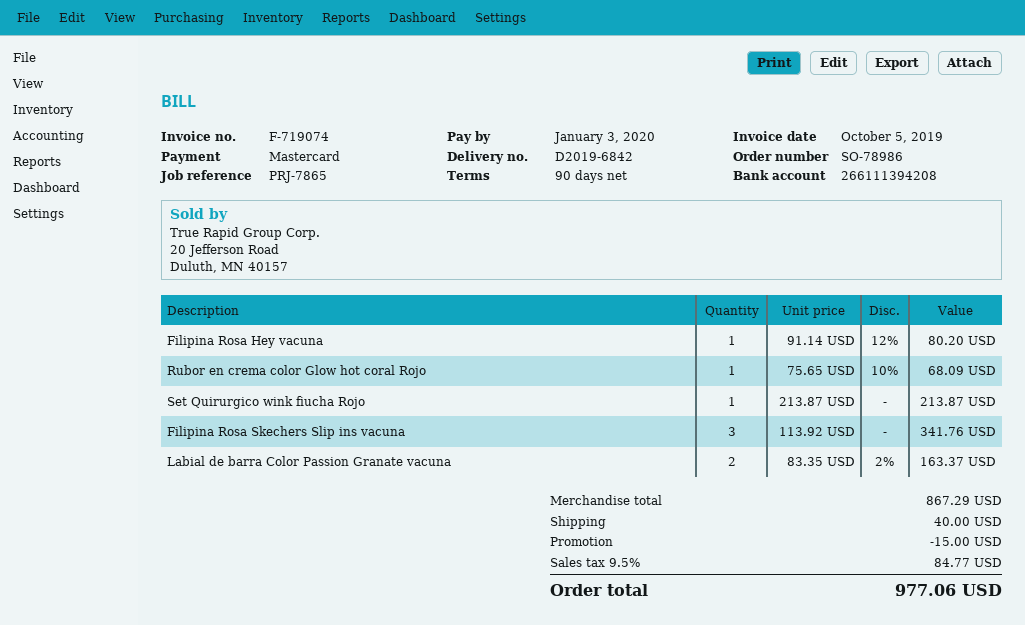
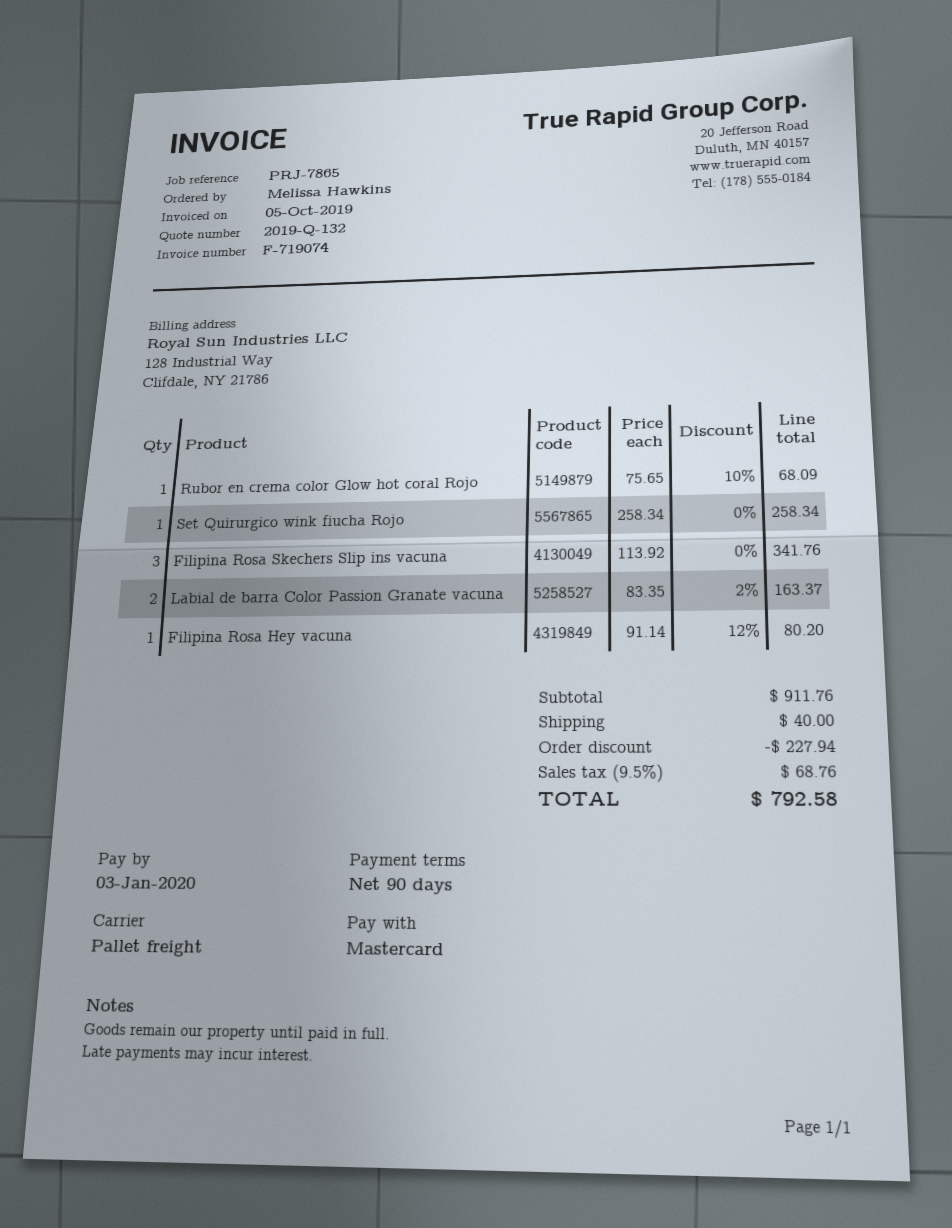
Set Quirurgico wink fiucha Rojo: 1 x 213.87 = 213.87 -> 1 x 258.34 = 258.34
subtotal: 867.29 -> 911.76
discount: 15.00 -> 227.94
tax: 9.5% = 84.77 -> 9.5% = 68.76
total: 977.06 -> 792.58

